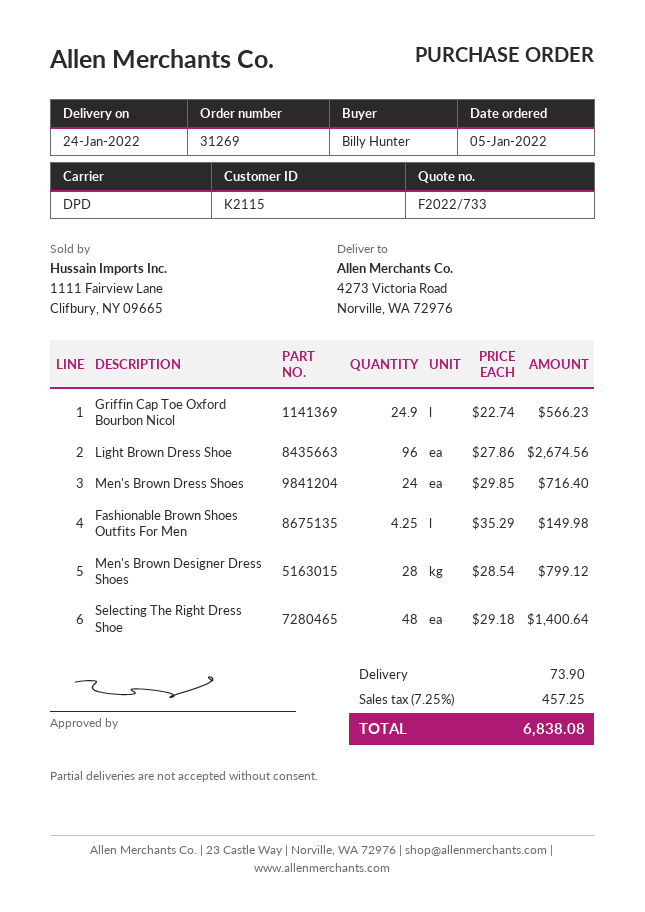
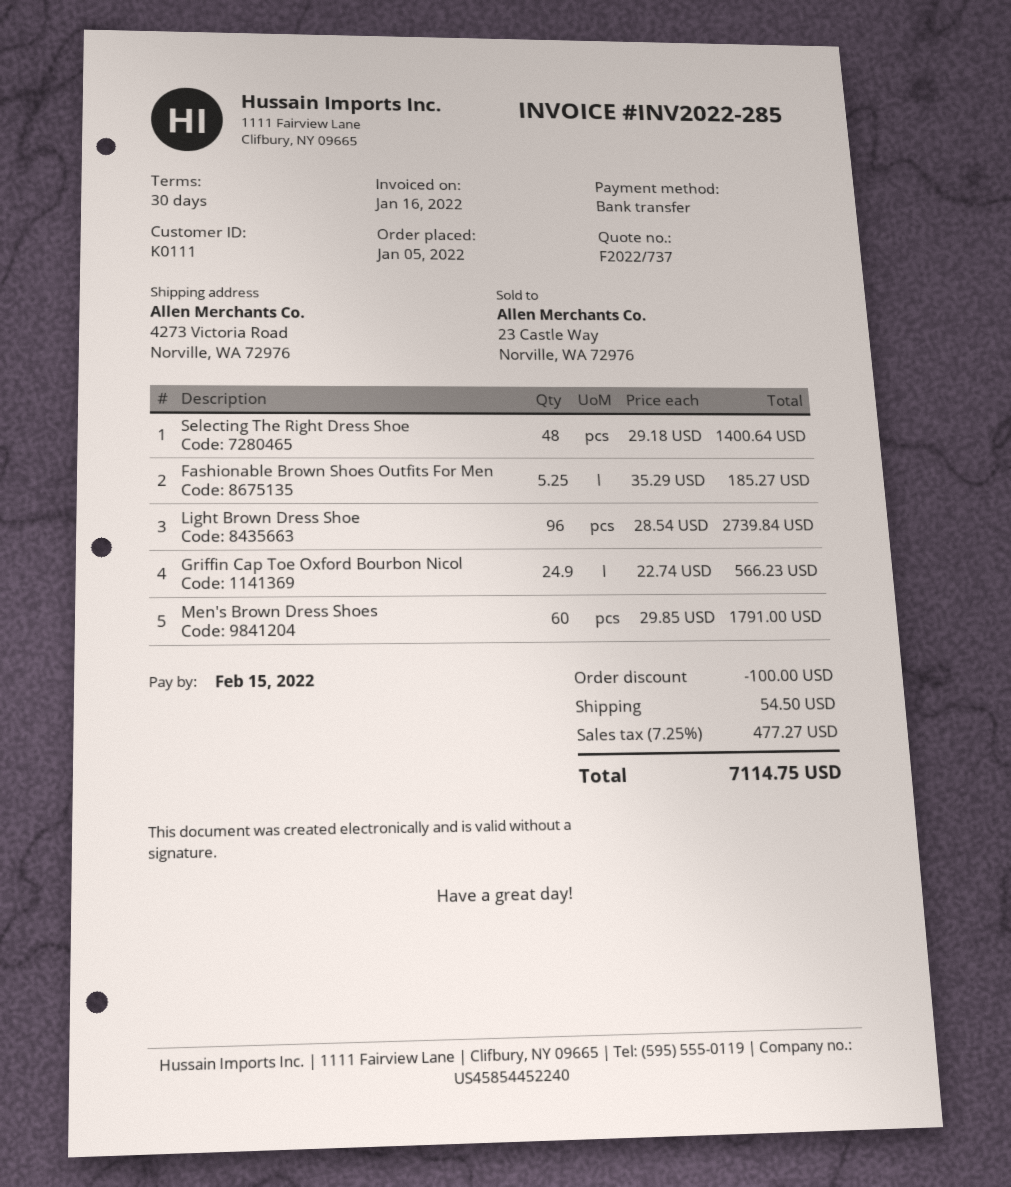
quote number: F2022/733 -> F2022/737
customer number: K2115 -> K0111
Light Brown Dress Shoe: 96 x 27.86 = 2674.56 -> 96 x 28.54 = 2739.84
Men's Brown Dress Shoes: 24 x 29.85 = 716.40 -> 60 x 29.85 = 1791.00
Fashionable Brown Shoes Outfits For Men: 4.25 x 35.29 = 149.98 -> 5.25 x 35.29 = 185.27
Men's Brown Designer Dress Shoes: 28 x 28.54 = 799.12 -> none
discount: none -> 100.00
shipping: 73.90 -> 54.50
tax: 7.25% = 457.25 -> 7.25% = 477.27
total: 6838.08 -> 7114.75

